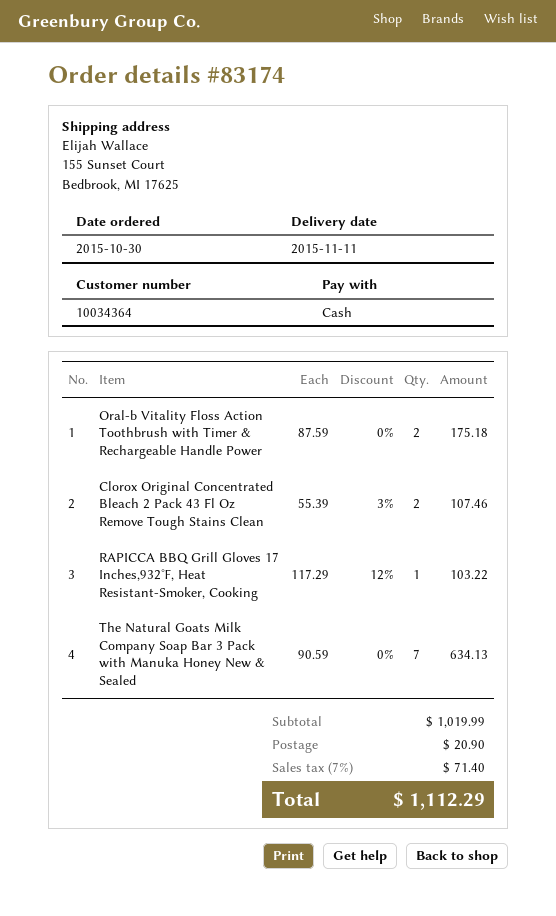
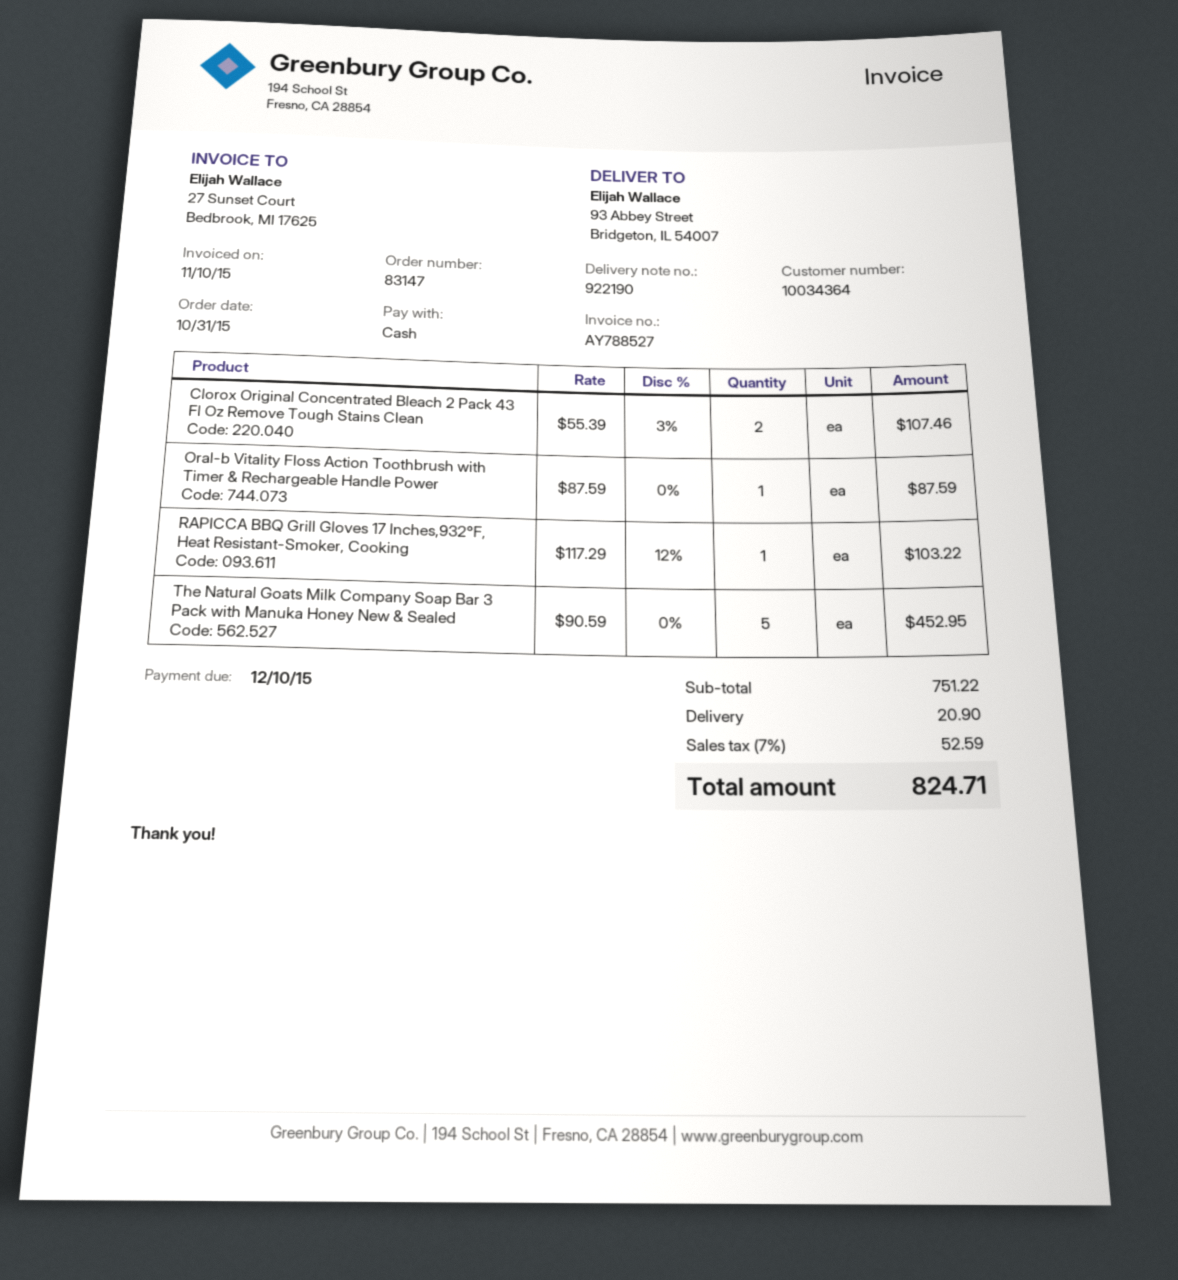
order number: 83174 -> 83147
order date: 2015-10-30 -> 2015-10-31
ship to: 155 Sunset Court, Bedbrook, MI 17625 -> 93 Abbey Street, Bridgeton, IL 54007
Oral-b Vitality Floss Action Toothbrush with Timer & Rechargeable Handle Power: 2 x 87.59 = 175.18 -> 1 x 87.59 = 87.59
The Natural Goats Milk Company Soap Bar 3 Pack with Manuka Honey New & Sealed: 7 x 90.59 = 634.13 -> 5 x 90.59 = 452.95
subtotal: 1019.99 -> 751.22
tax: 7% = 71.40 -> 7% = 52.59
total: 1112.29 -> 824.71

